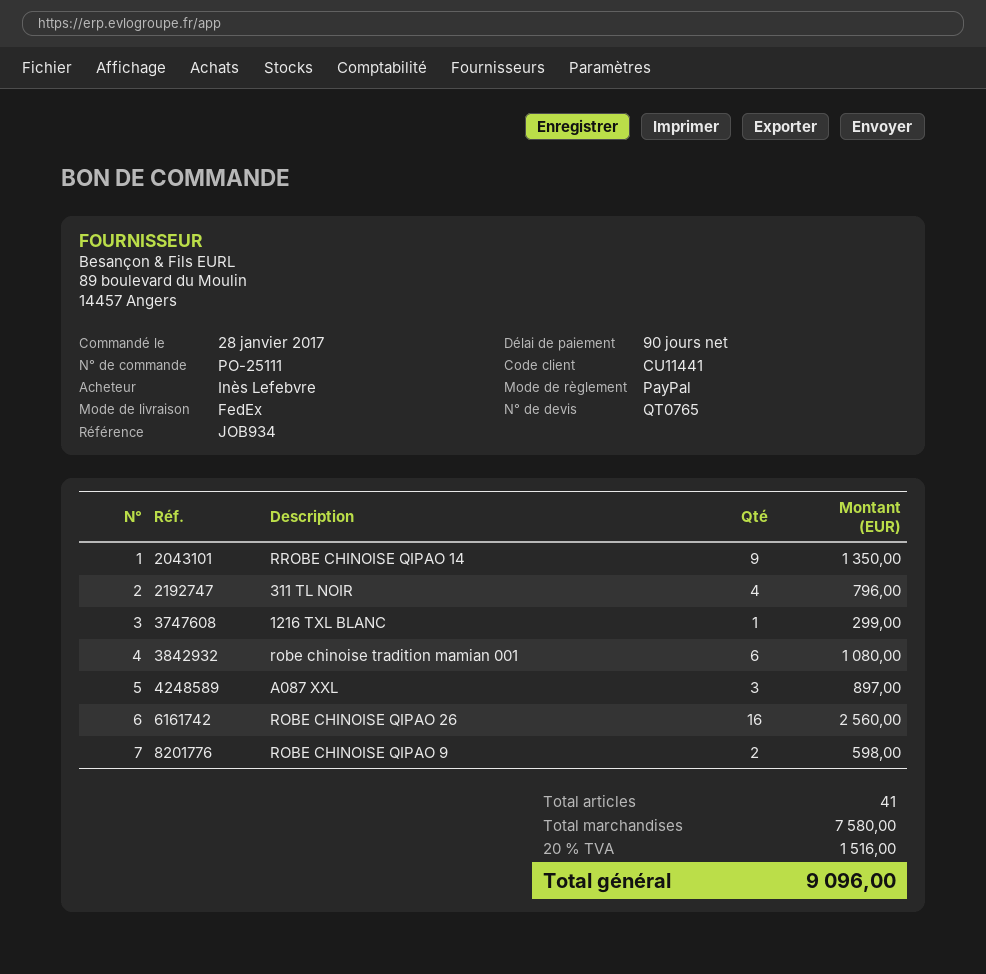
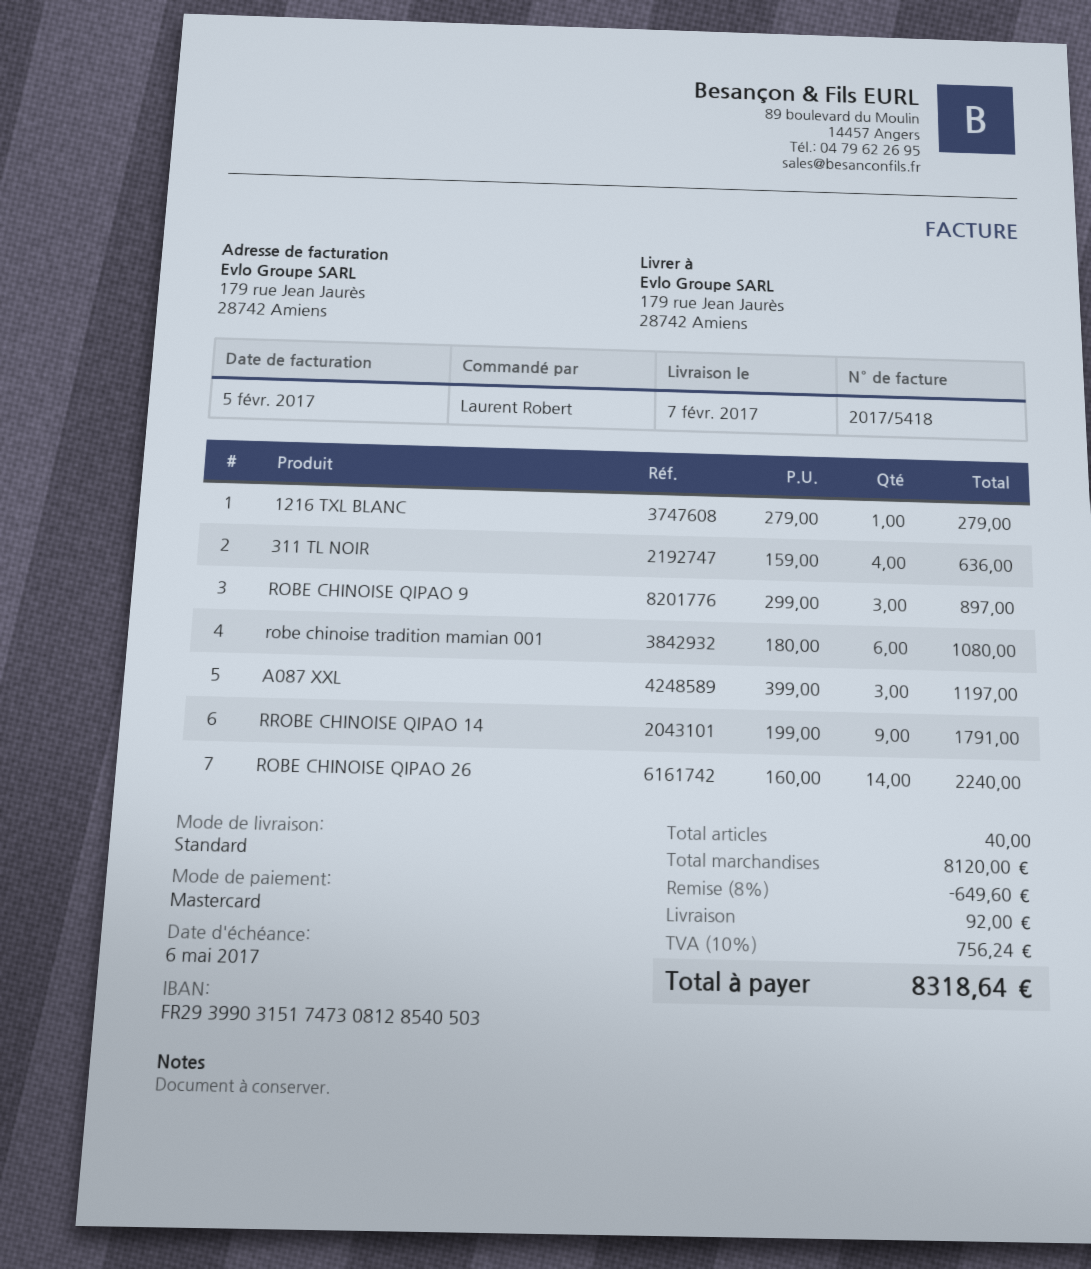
ordered by: Inès Lefebvre -> Laurent Robert
payment method: PayPal -> Mastercard
shipping method: FedEx -> standard
RROBE CHINOISE QIPAO 14: 9 for 1350.00 -> 9 for 1791.00
311 TL NOIR: 4 for 796.00 -> 4 for 636.00
1216 TXL BLANC: 1 for 299.00 -> 1 for 279.00
A087 XXL: 3 for 897.00 -> 3 for 1197.00
ROBE CHINOISE QIPAO 26: 16 for 2560.00 -> 14 for 2240.00
ROBE CHINOISE QIPAO 9: 2 for 598.00 -> 3 for 897.00
total quantity: 41 -> 40
subtotal: 7580.00 -> 8120.00
discount: none -> 8% = 649.60
shipping: none -> 92.00
tax: 20% = 1516.00 -> 10% = 756.24
total: 9096.00 -> 8318.64

